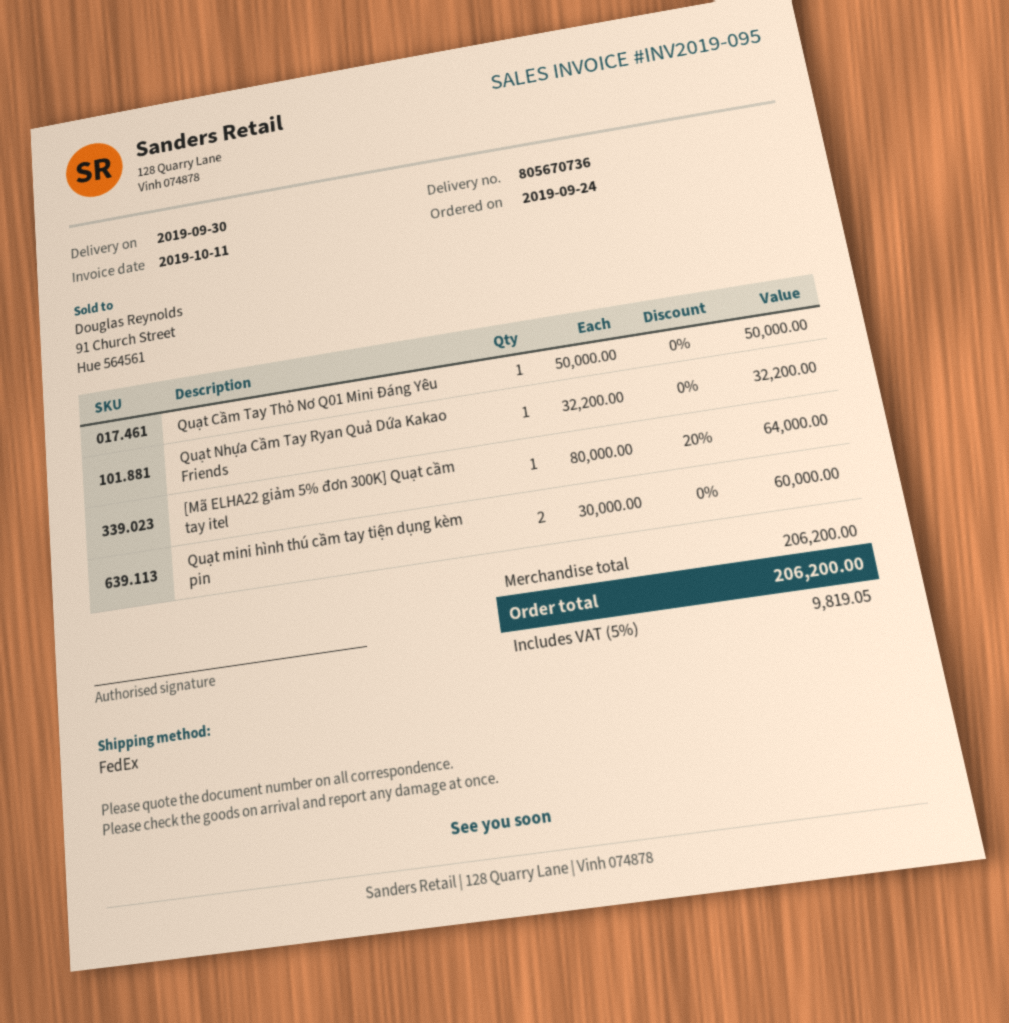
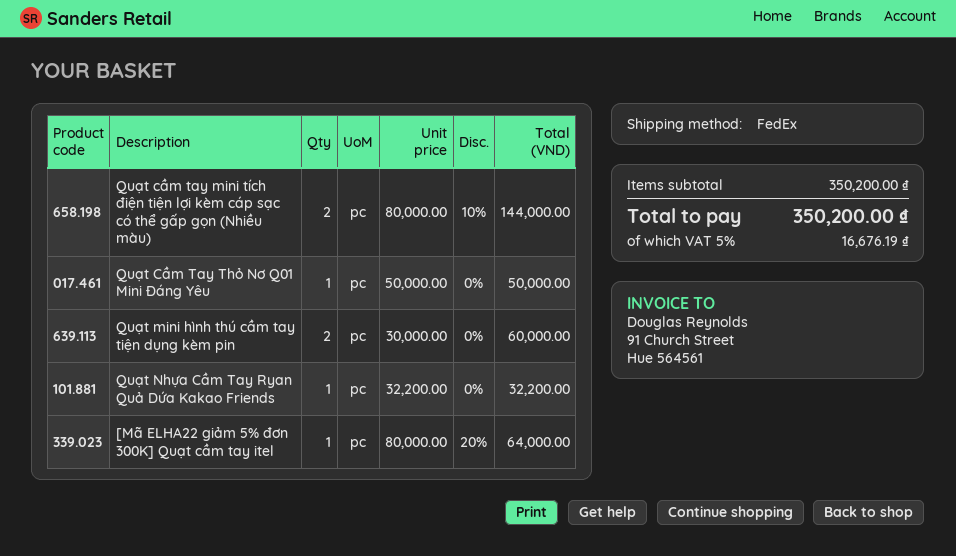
Quạt cầm tay mini tích điện tiện lợi kèm cáp sạc có thể gấp gọn (Nhiều màu): none -> 2 x 80000.00 - 10% = 144000.00
subtotal: 206200.00 -> 350200.00
tax: 5% = 9819.05 -> 5% = 16676.19
total: 206200.00 -> 350200.00

